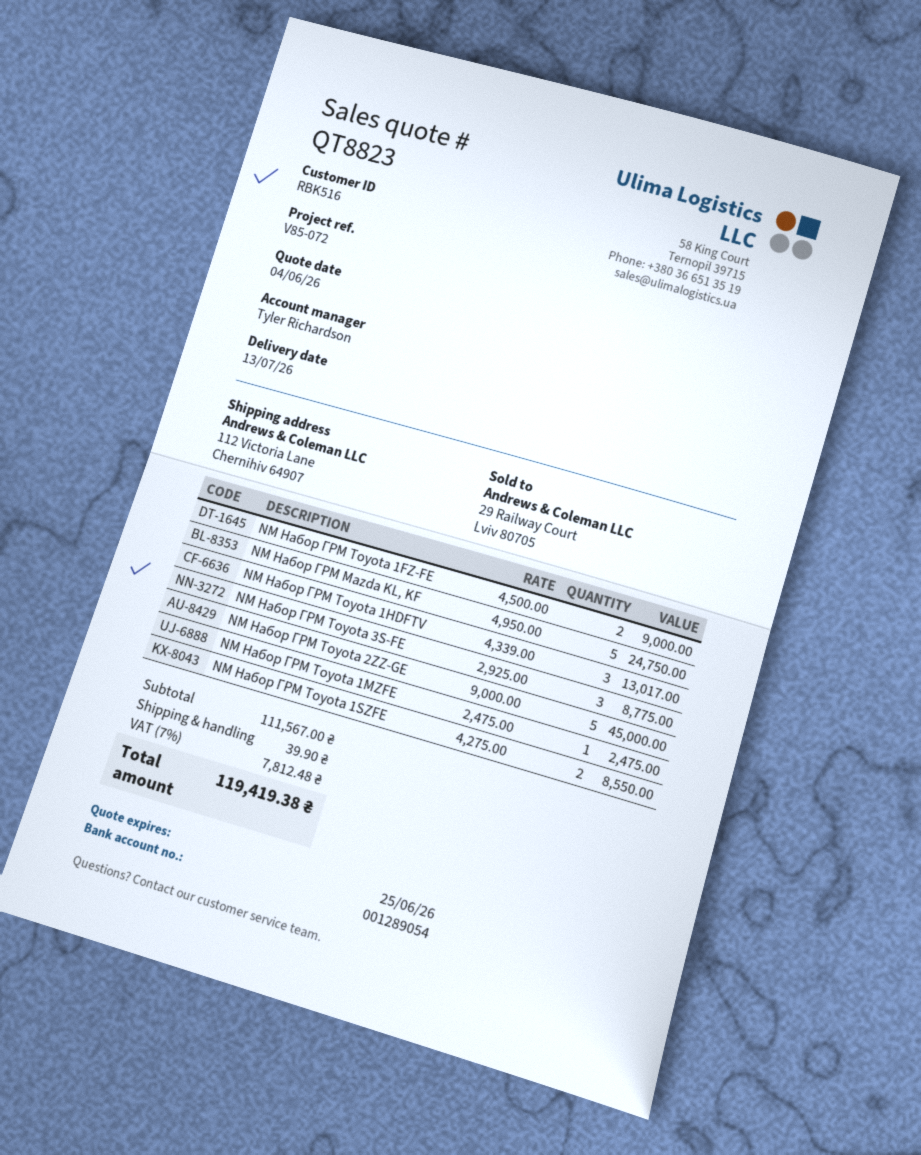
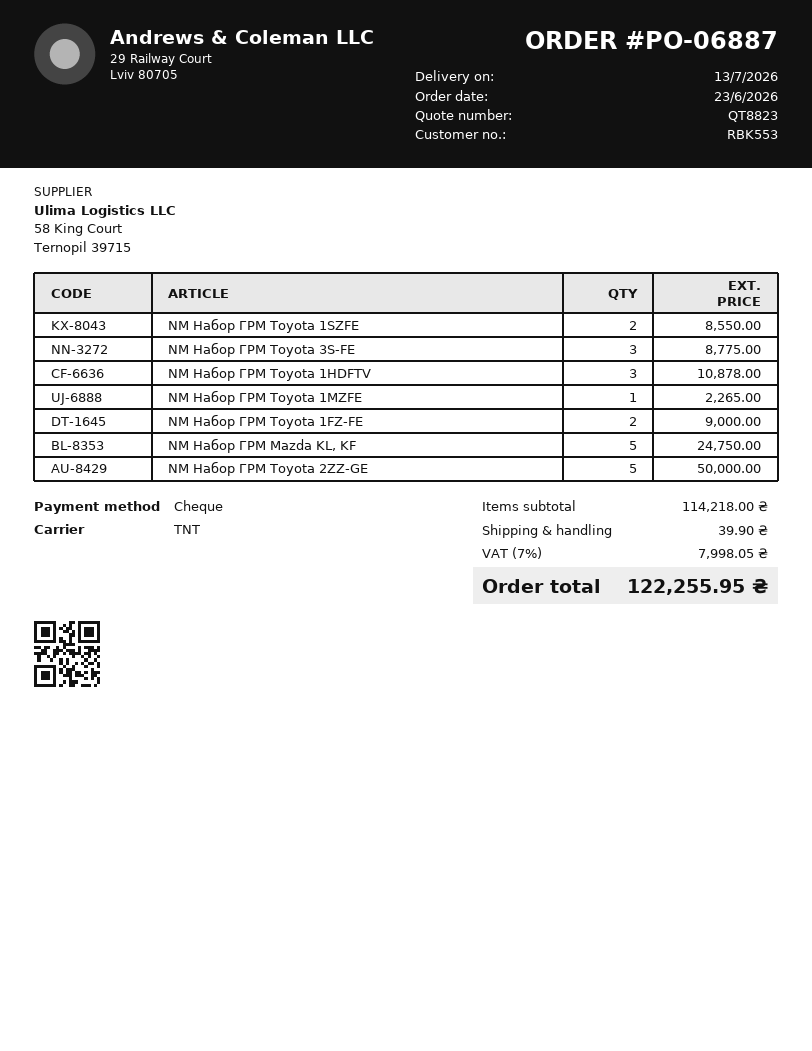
customer number: RBK516 -> RBK553
NM Набор ГРМ Toyota 1HDFTV: 3 for 13017.00 -> 3 for 10878.00
NM Набор ГРМ Toyota 2ZZ-GE: 5 for 45000.00 -> 5 for 50000.00
NM Набор ГРМ Toyota 1MZFE: 1 for 2475.00 -> 1 for 2265.00
subtotal: 111567.00 -> 114218.00
tax: 7% = 7812.48 -> 7% = 7998.05
total: 119419.38 -> 122255.95

